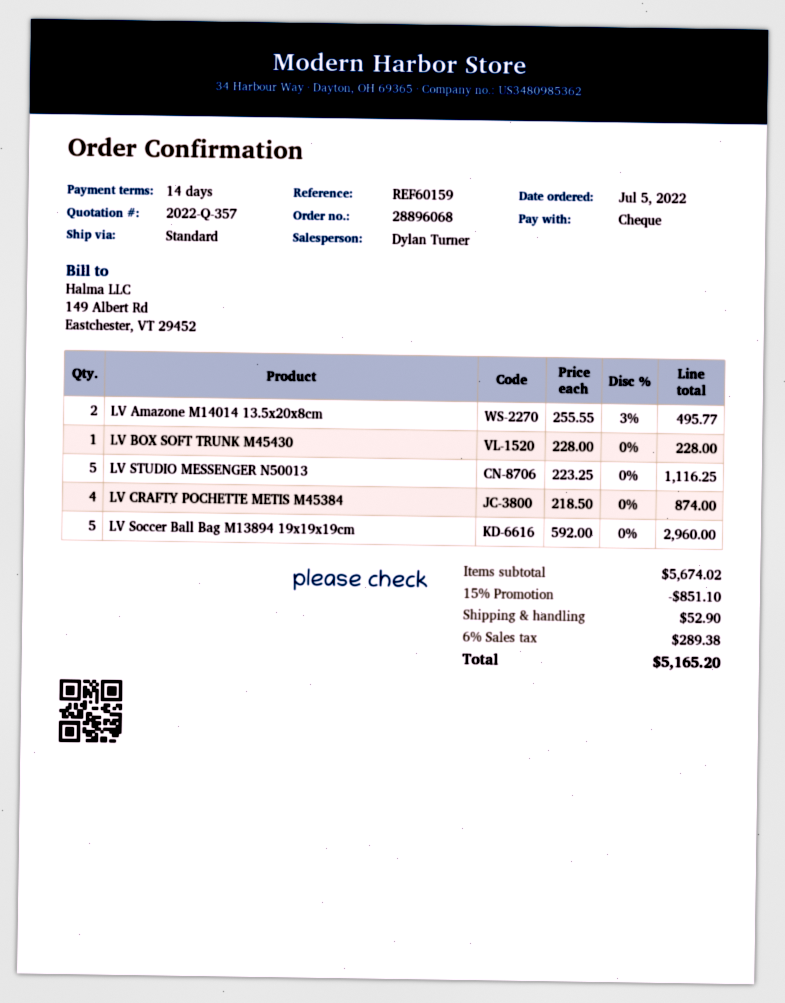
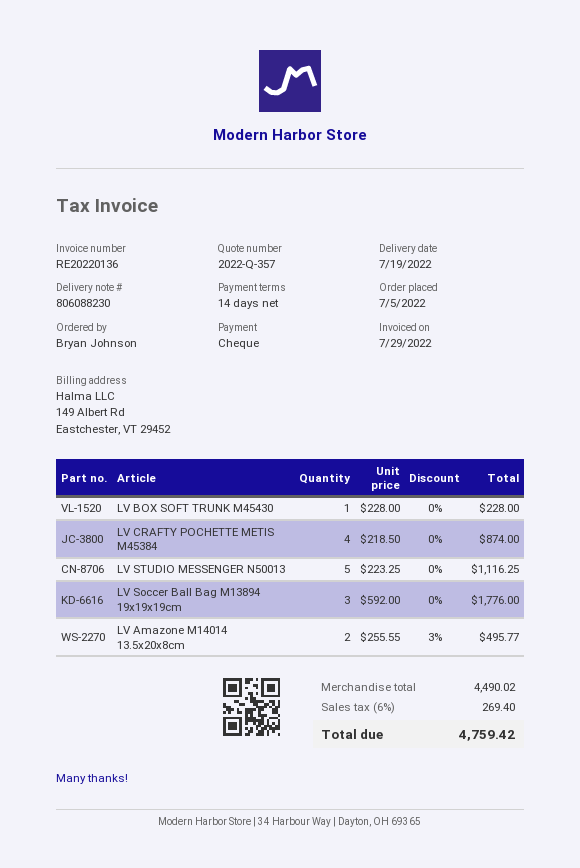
LV Soccer Ball Bag M13894 19x19x19cm: 5 x 592.00 = 2960.00 -> 3 x 592.00 = 1776.00
subtotal: 5674.02 -> 4490.02
discount: 15% = 851.10 -> none
shipping: 52.90 -> none
tax: 6% = 289.38 -> 6% = 269.40
total: 5165.20 -> 4759.42

